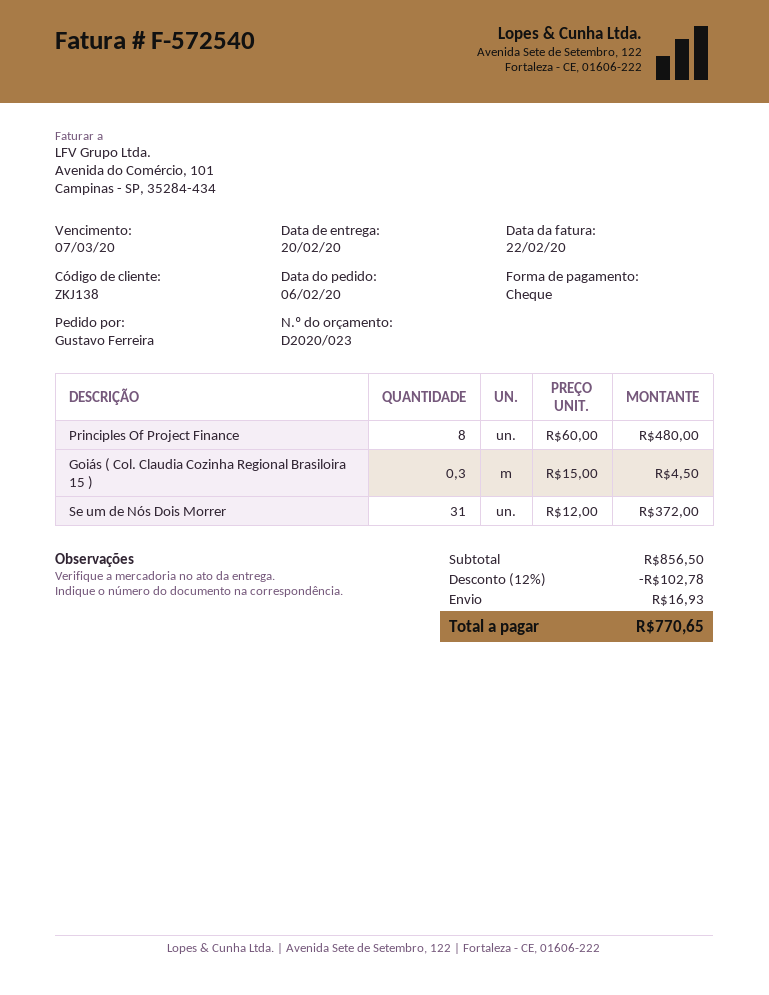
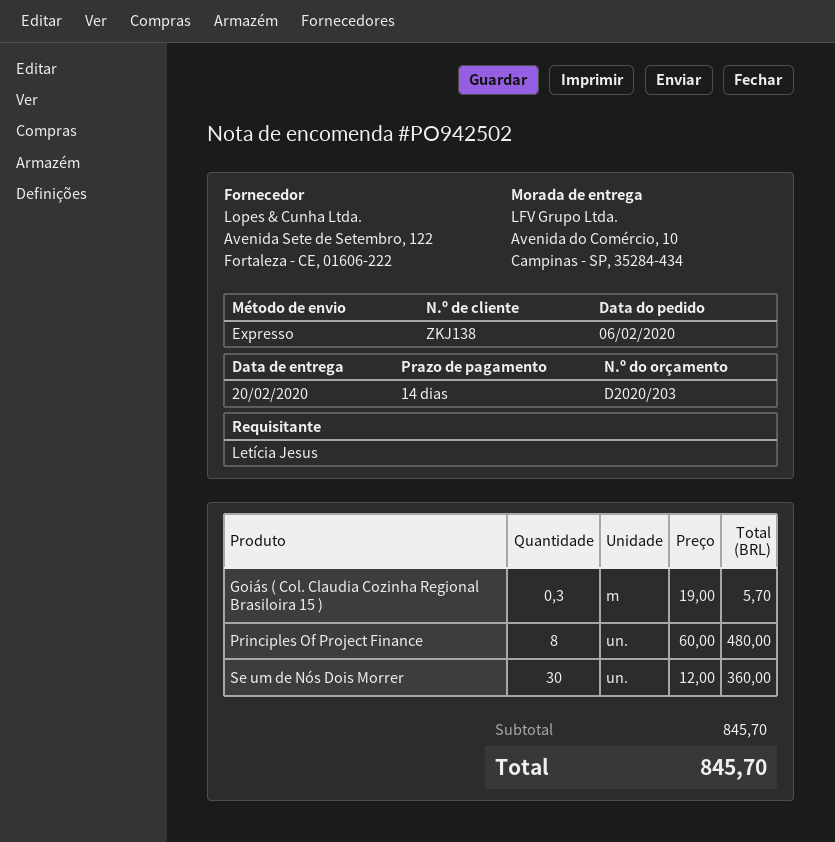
quote number: D2020/023 -> D2020/203
ordered by: Gustavo Ferreira -> Letícia Jesus
Goiás ( Col. Claudia Cozinha Regional Brasiloira 15 ): 0.3 x 15.00 = 4.50 -> 0.3 x 19.00 = 5.70
Se um de Nós Dois Morrer: 31 x 12.00 = 372.00 -> 30 x 12.00 = 360.00
subtotal: 856.50 -> 845.70
discount: 12% = 102.78 -> none
shipping: 16.93 -> none
total: 770.65 -> 845.70

